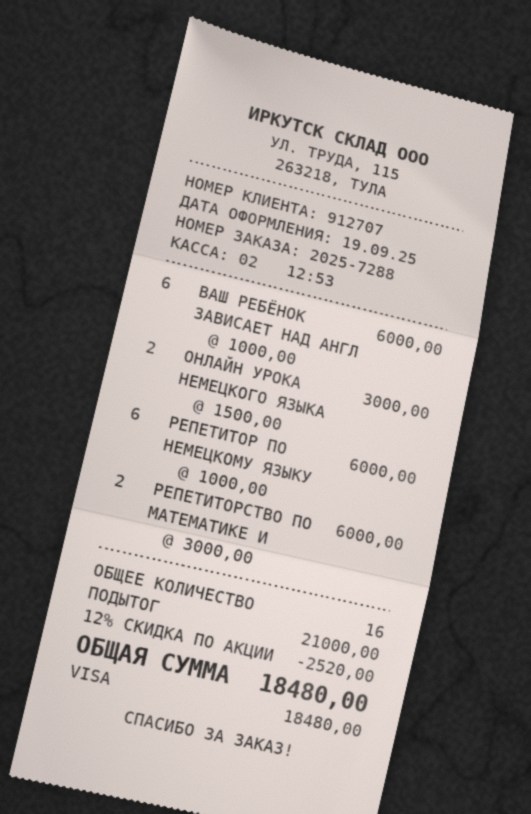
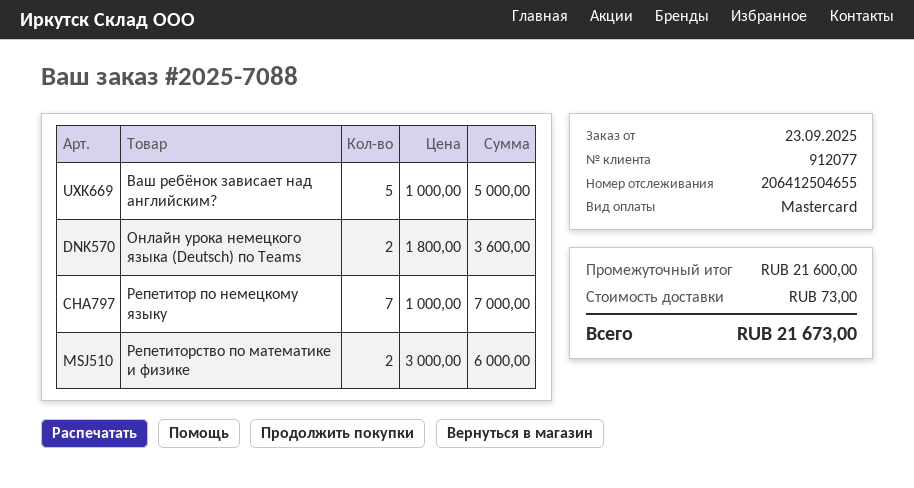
order number: 2025-7288 -> 2025-7088
order date: 2025-09-19 -> 2025-09-23
customer number: 912707 -> 912077
payment method: Visa -> Mastercard
ВАШ РЕБЁНОК ЗАВИСАЕТ НАД АНГЛ: 6 x 1000.00 = 6000.00 -> 5 x 1000.00 = 5000.00
ОНЛАЙН УРОКА НЕМЕЦКОГО ЯЗЫКА: 2 x 1500.00 = 3000.00 -> 2 x 1800.00 = 3600.00
РЕПЕТИТОР ПО НЕМЕЦКОМУ ЯЗЫКУ: 6 x 1000.00 = 6000.00 -> 7 x 1000.00 = 7000.00
subtotal: 21000.00 -> 21600.00
discount: 12% = 2520.00 -> none
shipping: none -> 73.00
total: 18480.00 -> 21673.00

